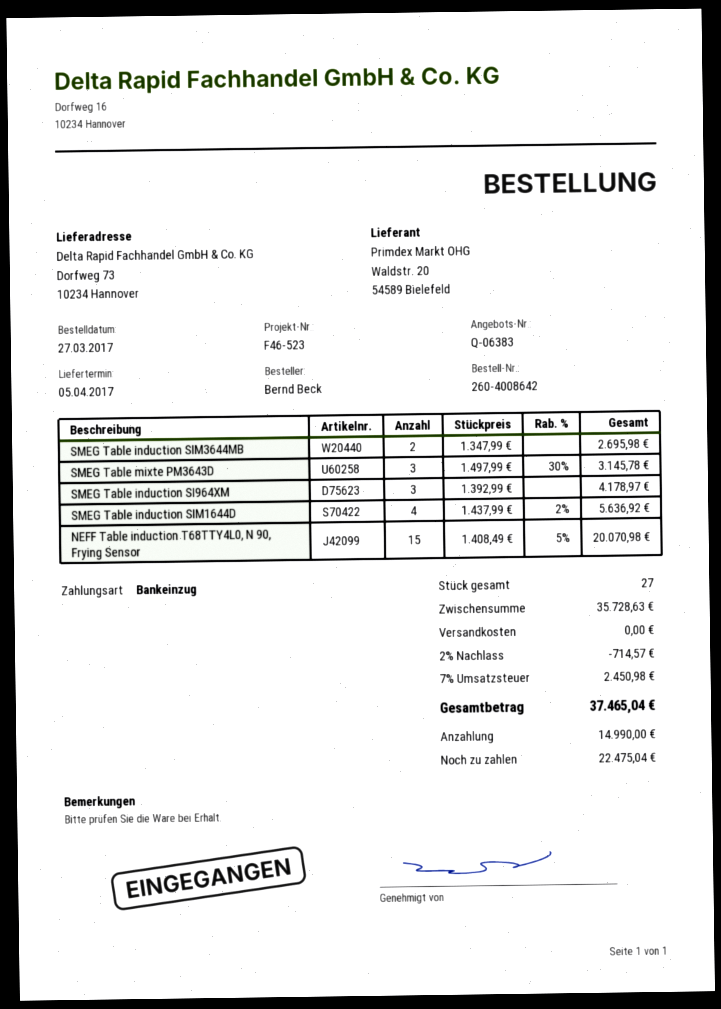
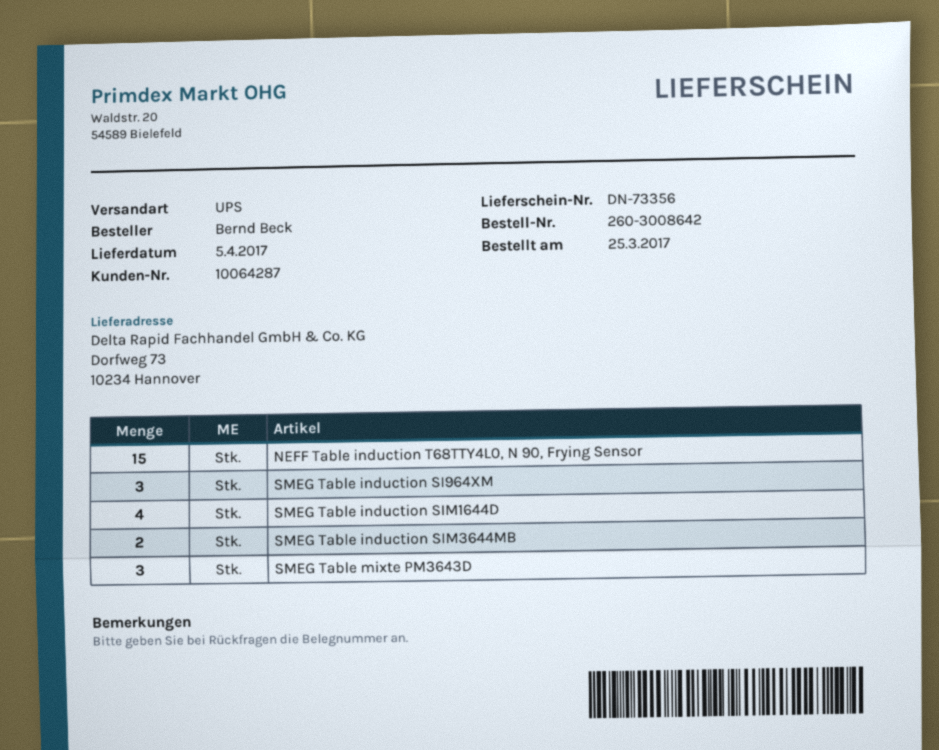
order number: 260-4008642 -> 260-3008642
order date: 2017-03-27 -> 2017-03-25

